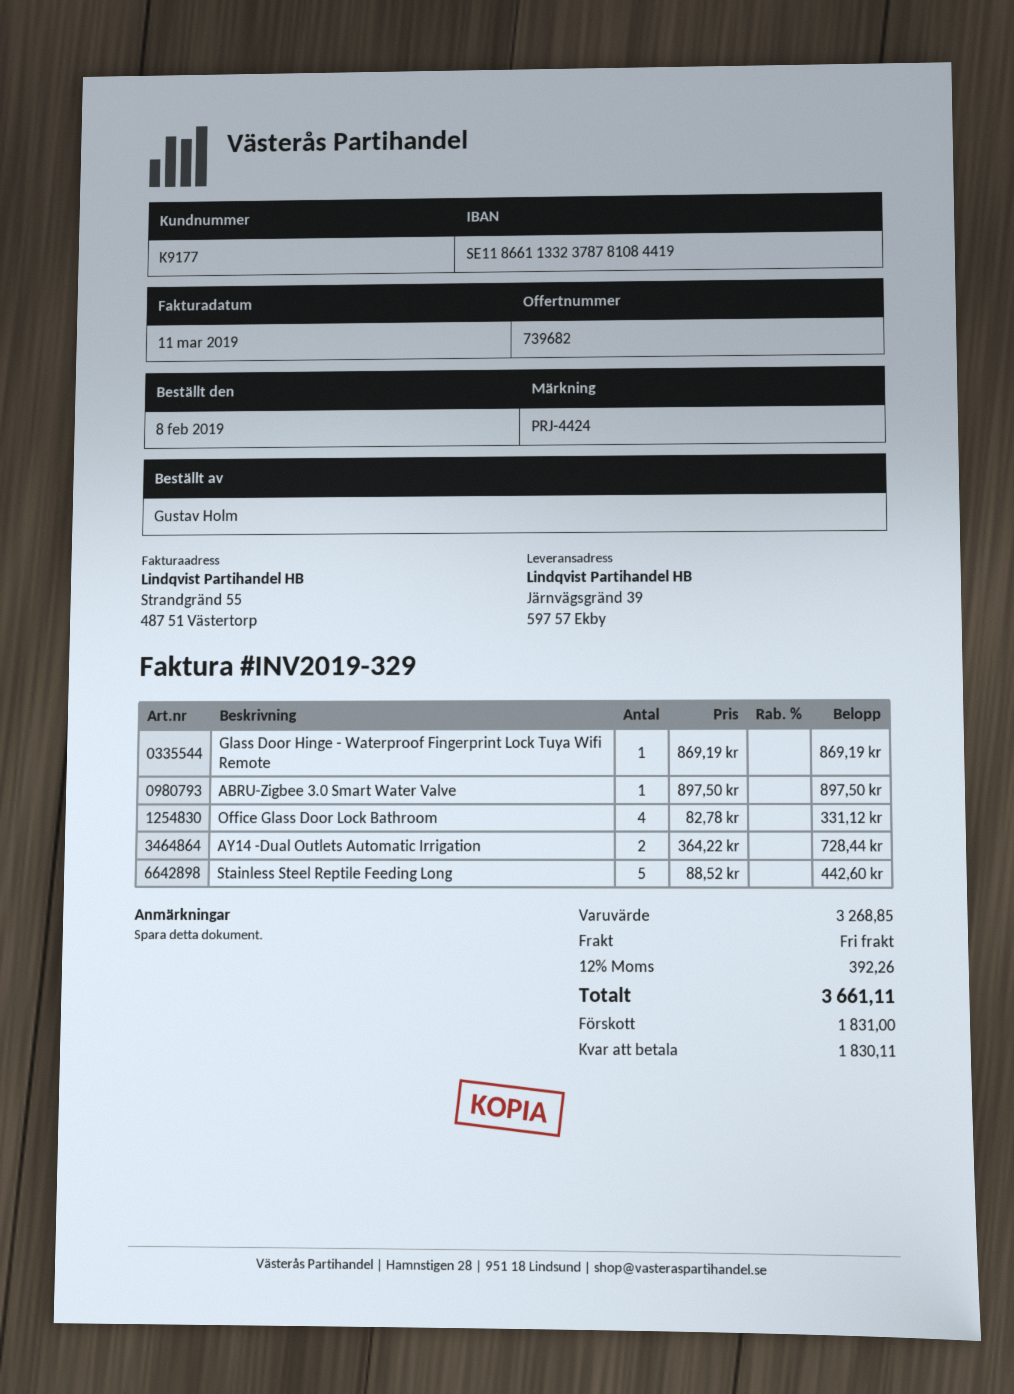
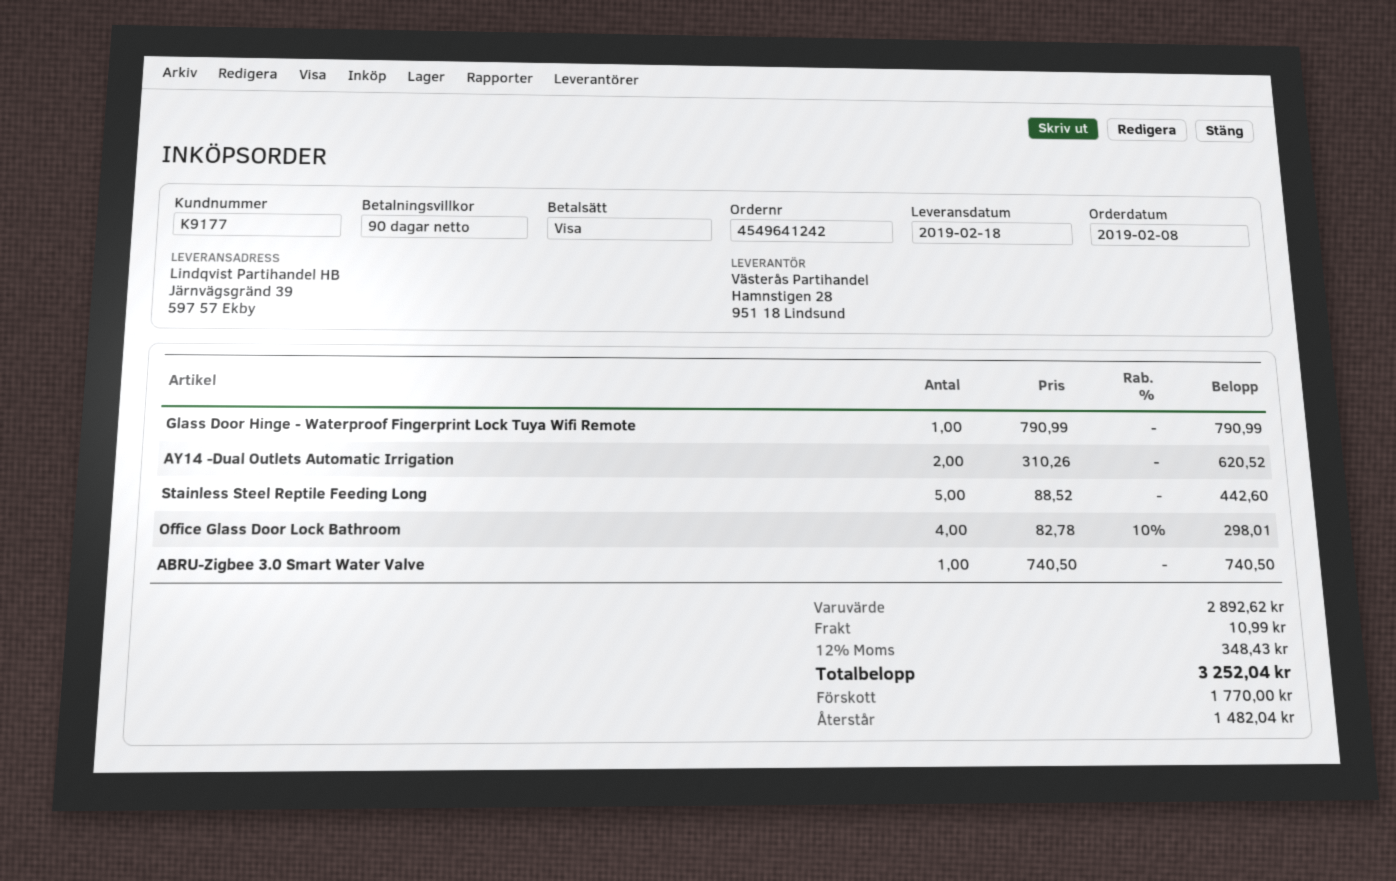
Glass Door Hinge - Waterproof Fingerprint Lock Tuya Wifi Remote: 1 x 869.19 = 869.19 -> 1 x 790.99 = 790.99
ABRU-Zigbee 3.0 Smart Water Valve: 1 x 897.50 = 897.50 -> 1 x 740.50 = 740.50
Office Glass Door Lock Bathroom: 4 x 82.78 = 331.12 -> 4 x 82.78 - 10% = 298.01
AY14 -Dual Outlets Automatic Irrigation: 2 x 364.22 = 728.44 -> 2 x 310.26 = 620.52
subtotal: 3268.85 -> 2892.62
shipping: 0.00 -> 10.99
tax: 12% = 392.26 -> 12% = 348.43
total: 3661.11 -> 3252.04
deposit: 1831.00 -> 1770.00
balance: 1830.11 -> 1482.04

